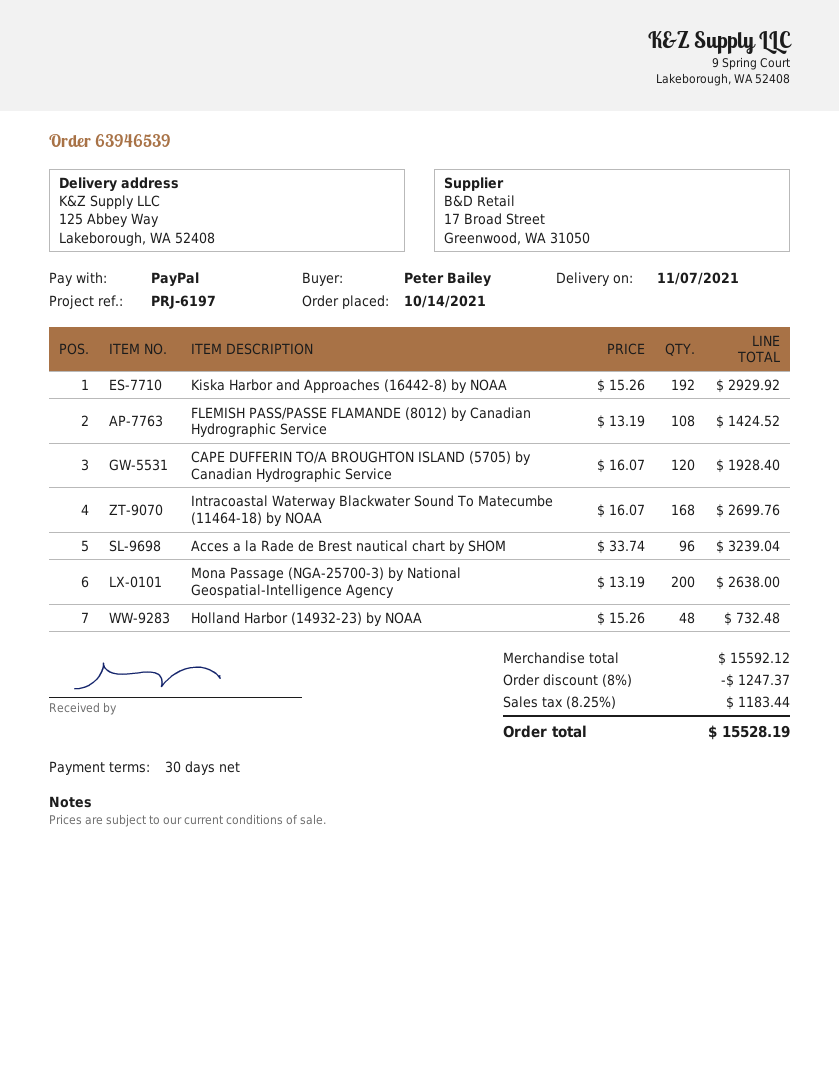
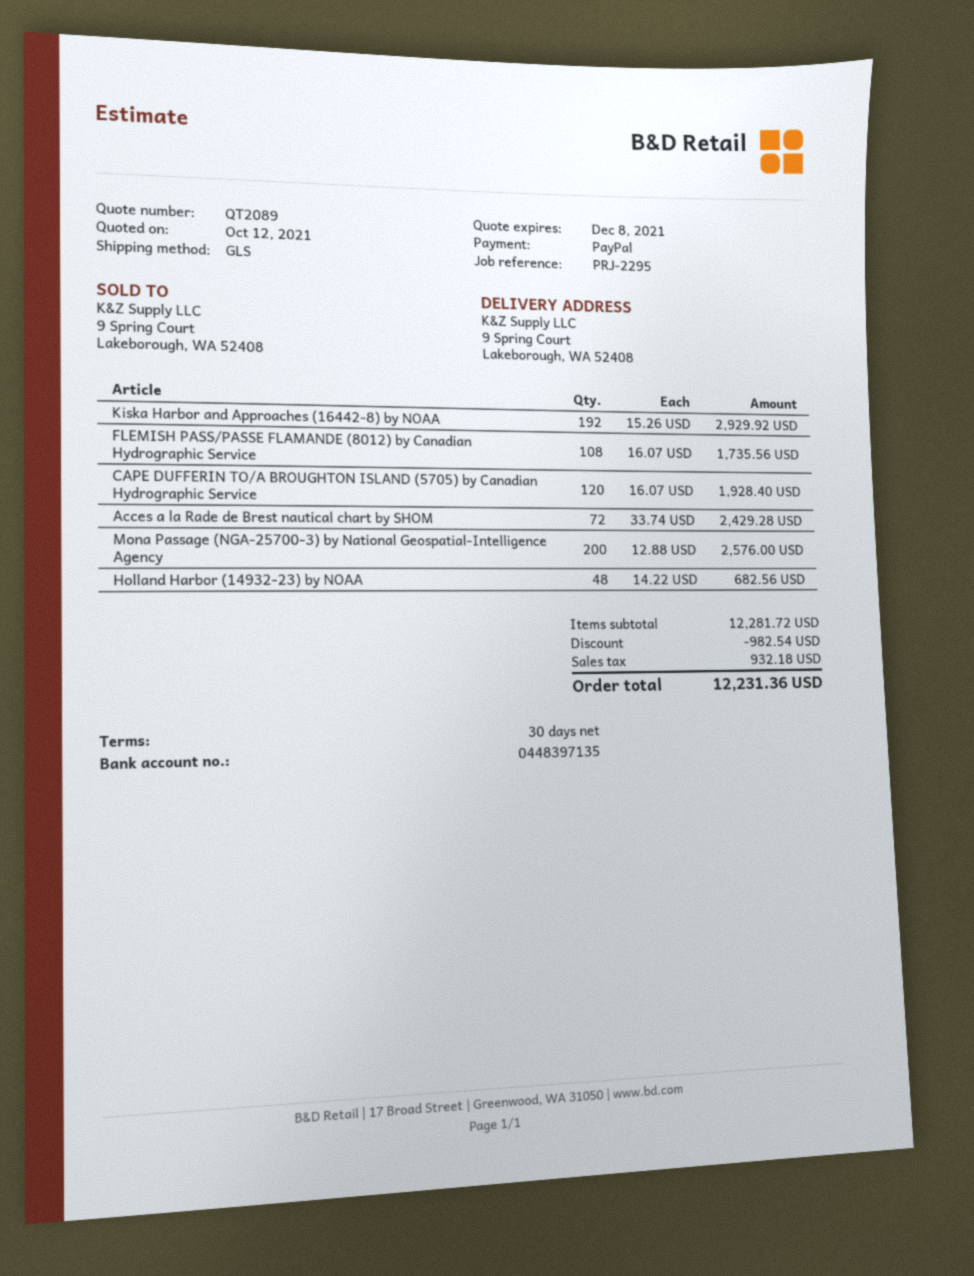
reference: PRJ-6197 -> PRJ-2295
ship to: 125 Abbey Way, Lakeborough, WA 52408 -> 9 Spring Court, Lakeborough, WA 52408
FLEMISH PASS/PASSE FLAMANDE (8012) by Canadian Hydrographic Service: 108 x 13.19 = 1424.52 -> 108 x 16.07 = 1735.56
Intracoastal Waterway Blackwater Sound To Matecumbe (11464-18) by NOAA: 168 x 16.07 = 2699.76 -> none
Acces a la Rade de Brest nautical chart by SHOM: 96 x 33.74 = 3239.04 -> 72 x 33.74 = 2429.28
Mona Passage (NGA-25700-3) by National Geospatial-Intelligence Agency: 200 x 13.19 = 2638.00 -> 200 x 12.88 = 2576.00
Holland Harbor (14932-23) by NOAA: 48 x 15.26 = 732.48 -> 48 x 14.22 = 682.56
subtotal: 15592.12 -> 12281.72
discount: 1247.37 -> 982.54
tax: 1183.44 -> 932.18
total: 15528.19 -> 12231.36

